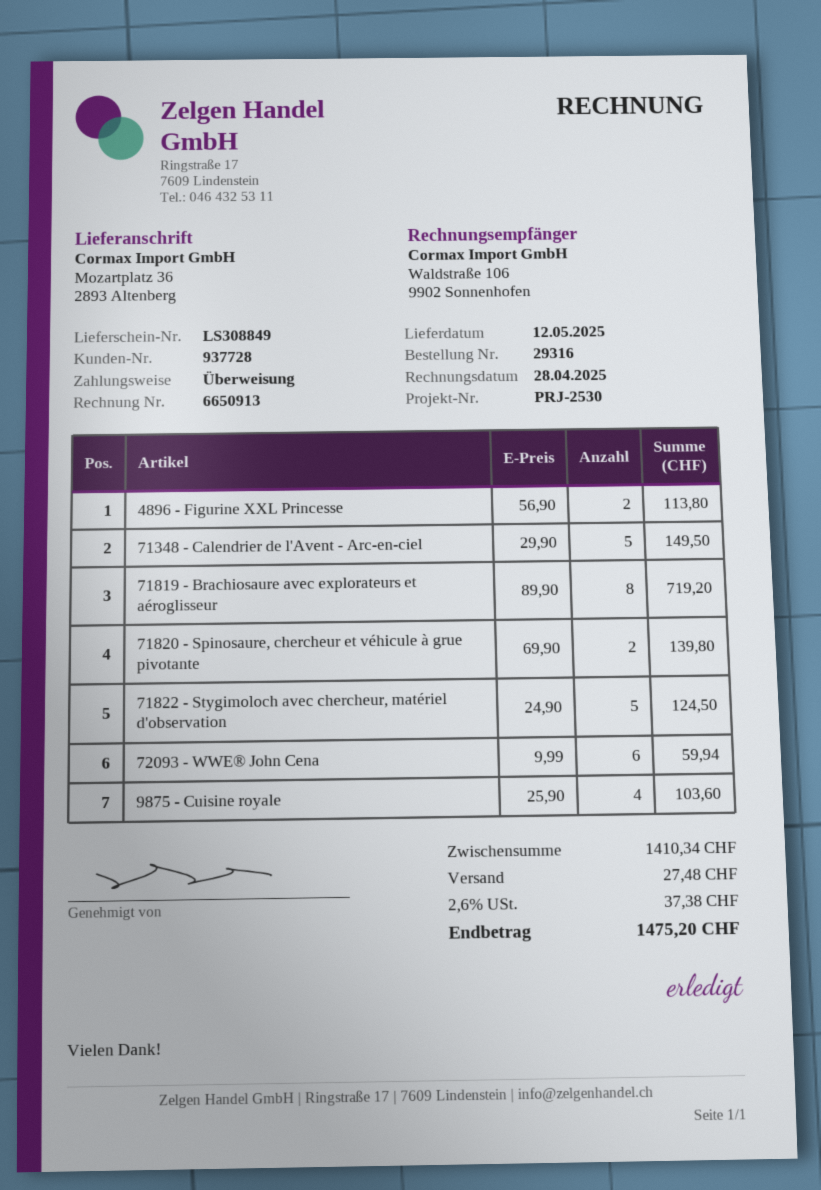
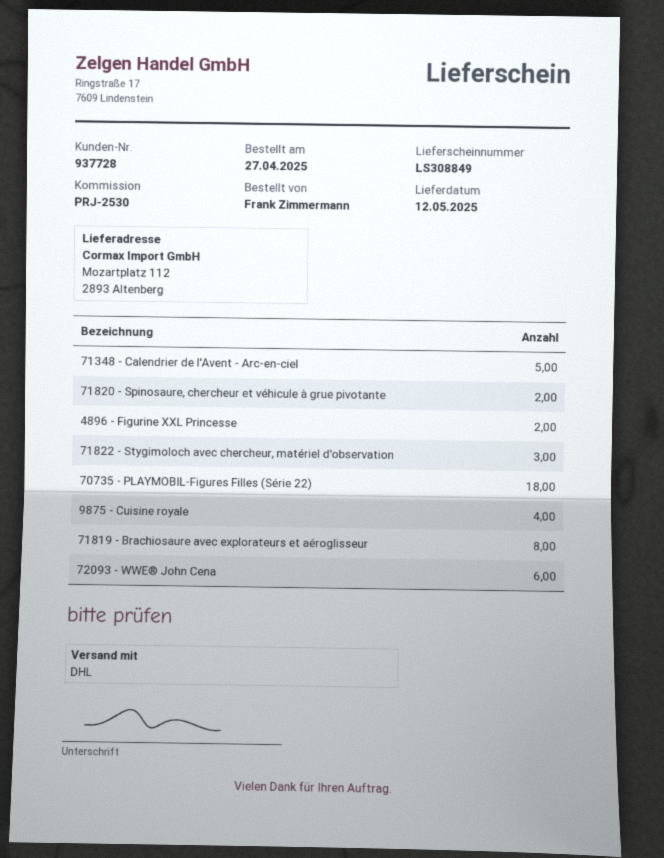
ship to: Mozartplatz 36, 2893 Altenberg -> Mozartplatz 112, 2893 Altenberg
71822 - Stygimoloch avec chercheur, matériel d'observation: 5 -> 3
70735 - PLAYMOBIL-Figures Filles (Série 22): none -> 18

